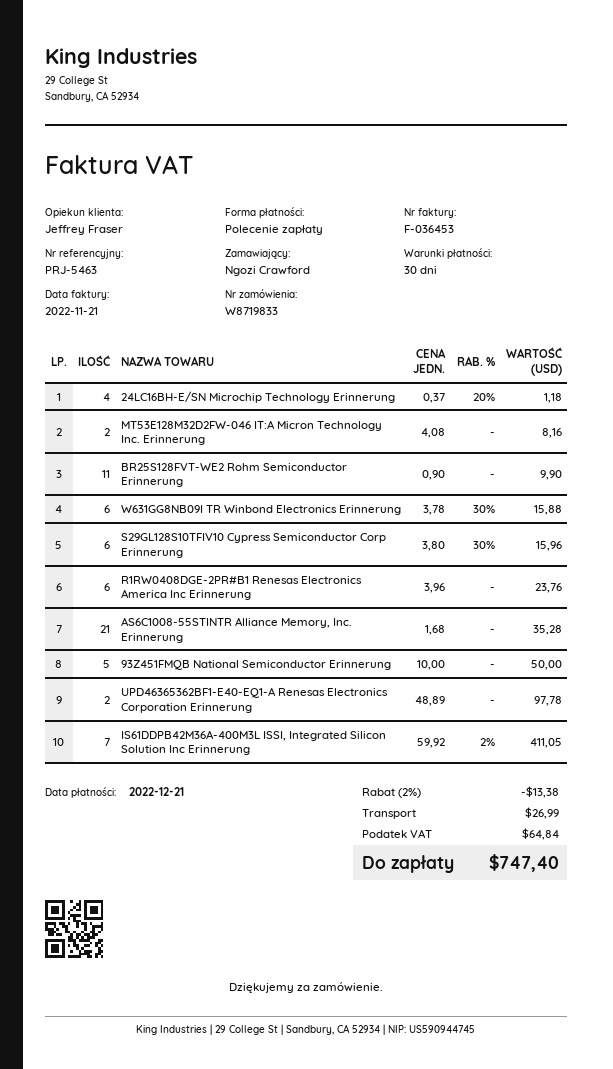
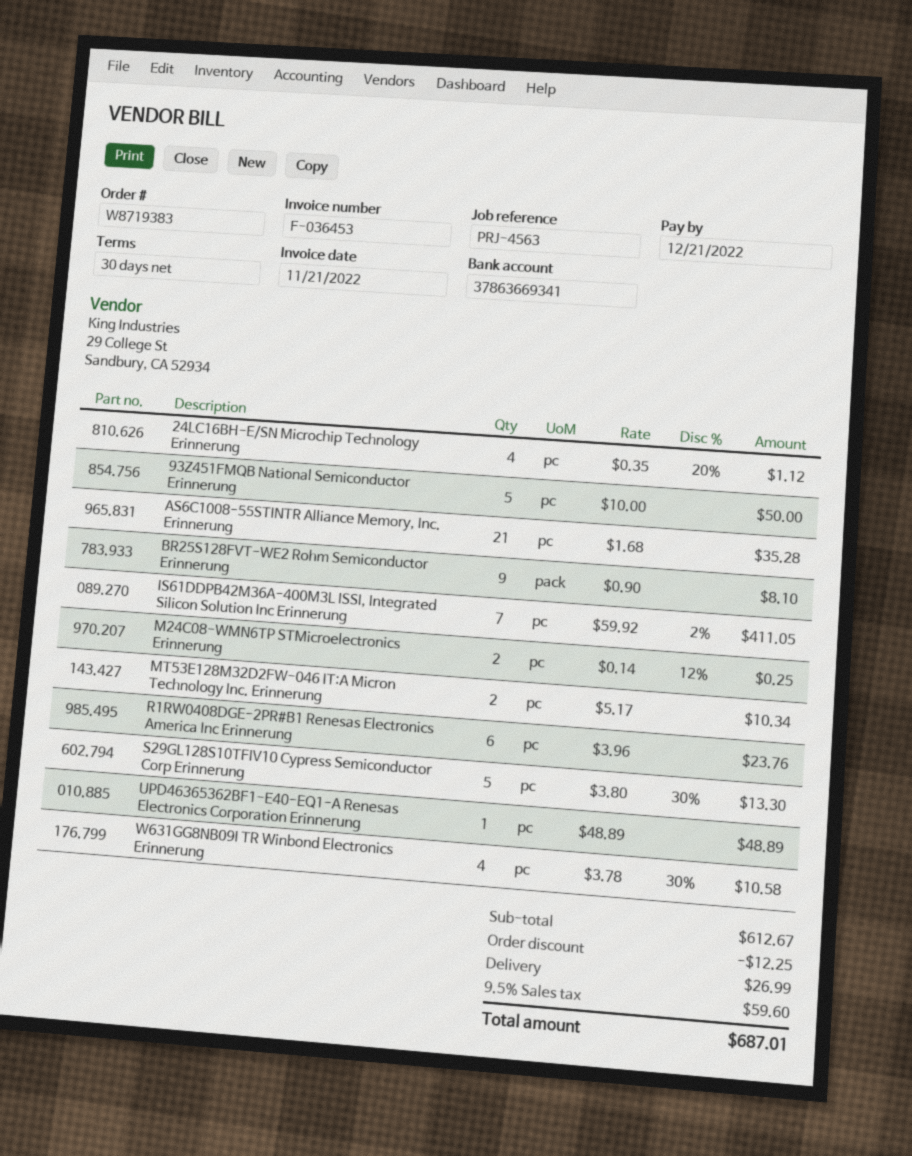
order number: W8719833 -> W8719383
reference: PRJ-5463 -> PRJ-4563
24LC16BH-E/SN Microchip Technology Erinnerung: 4 x 0.37 - 20% = 1.18 -> 4 x 0.35 - 20% = 1.12
MT53E128M32D2FW-046 IT:A Micron Technology Inc. Erinnerung: 2 x 4.08 = 8.16 -> 2 x 5.17 = 10.34
BR25S128FVT-WE2 Rohm Semiconductor Erinnerung: 11 x 0.90 = 9.90 -> 9 x 0.90 = 8.10
W631GG8NB09I TR Winbond Electronics Erinnerung: 6 x 3.78 - 30% = 15.88 -> 4 x 3.78 - 30% = 10.58
S29GL128S10TFIV10 Cypress Semiconductor Corp Erinnerung: 6 x 3.80 - 30% = 15.96 -> 5 x 3.80 - 30% = 13.30
UPD46365362BF1-E40-EQ1-A Renesas Electronics Corporation Erinnerung: 2 x 48.89 = 97.78 -> 1 x 48.89 = 48.89
M24C08-WMN6TP STMicroelectronics Erinnerung: none -> 2 x 0.14 - 12% = 0.25
discount: 13.38 -> 12.25
tax: 64.84 -> 59.60
total: 747.40 -> 687.01

